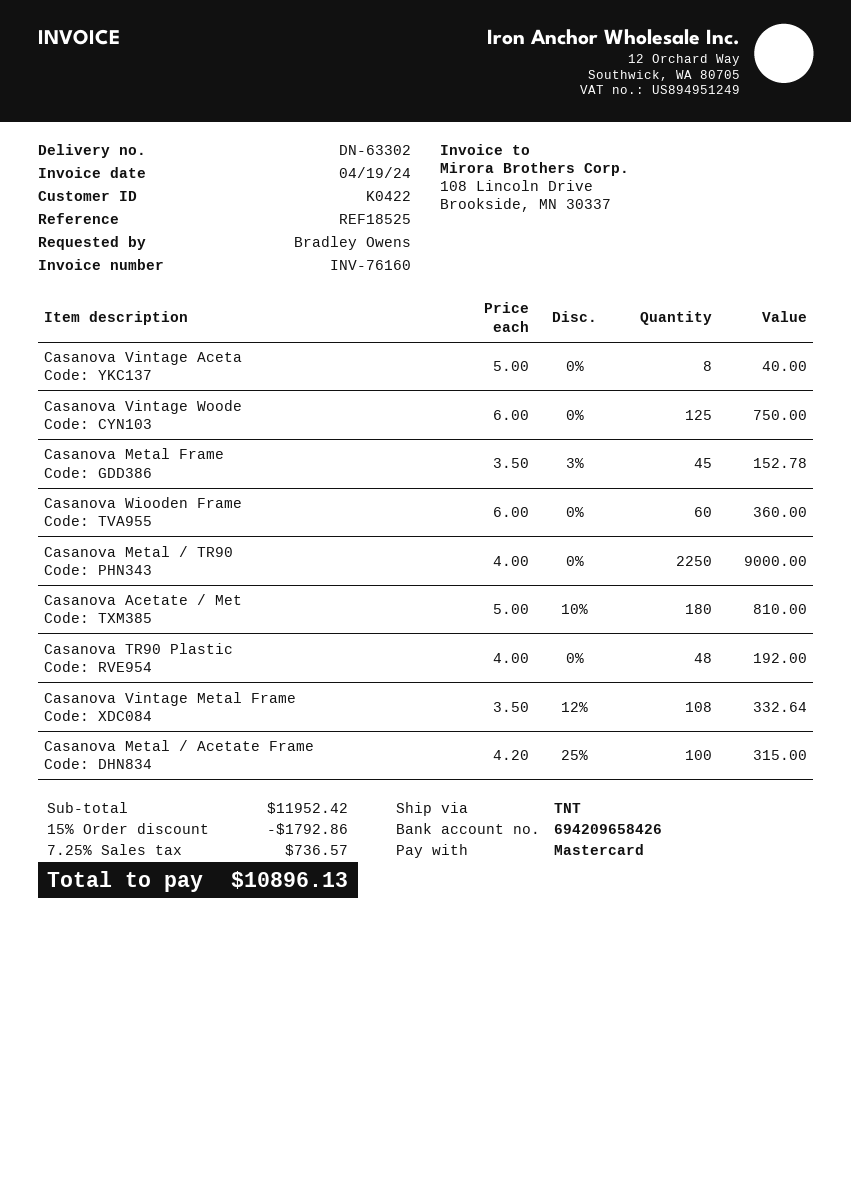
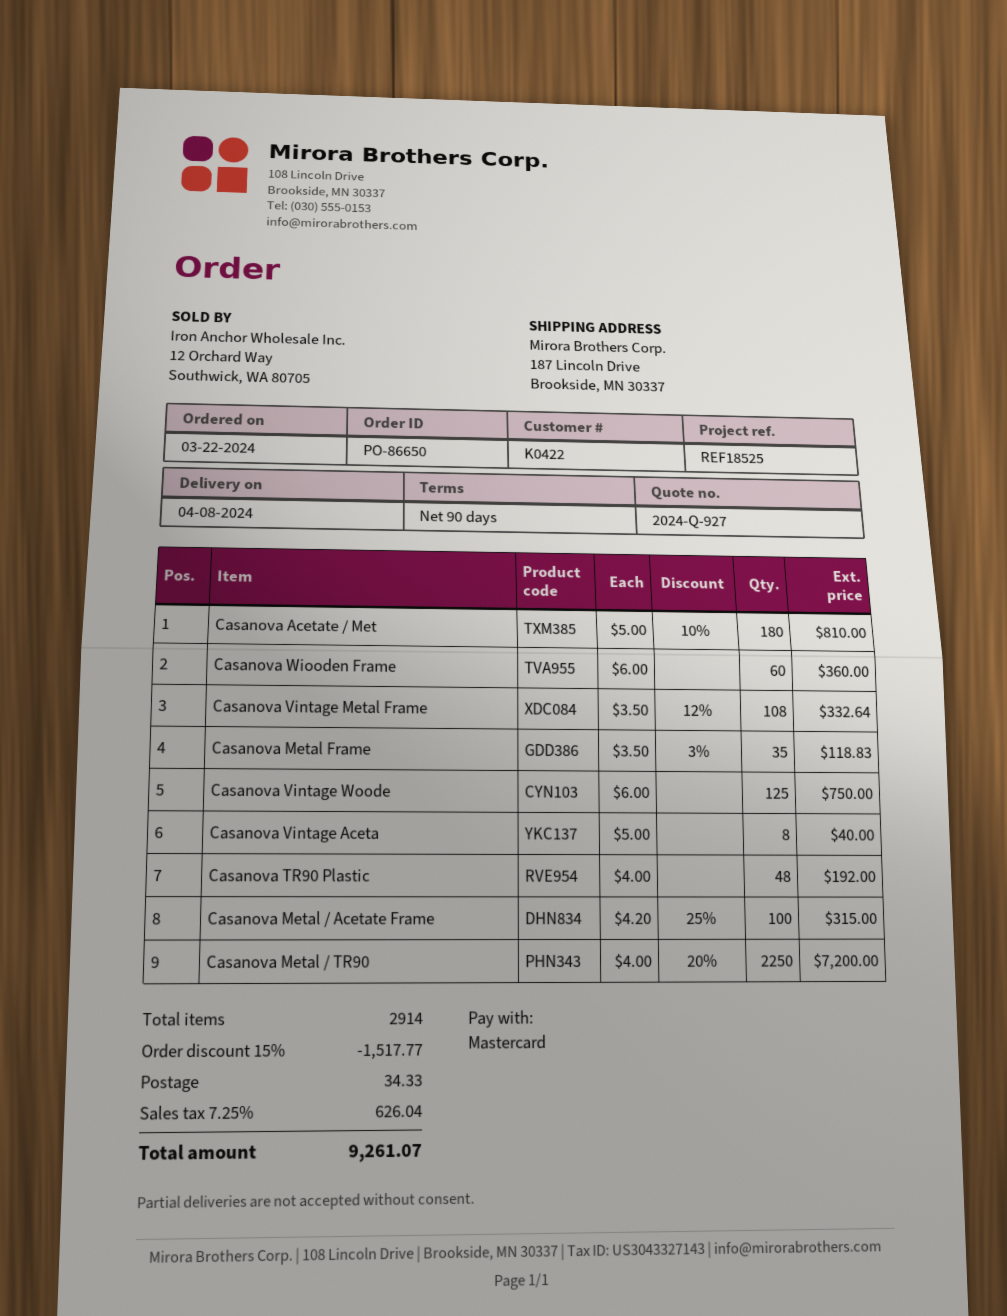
Casanova Metal Frame: 45 x 3.50 - 3% = 152.78 -> 35 x 3.50 - 3% = 118.83
Casanova Metal / TR90: 2250 x 4.00 = 9000.00 -> 2250 x 4.00 - 20% = 7200.00
discount: 15% = 1792.86 -> 15% = 1517.77
shipping: none -> 34.33
tax: 7.25% = 736.57 -> 7.25% = 626.04
total: 10896.13 -> 9261.07

